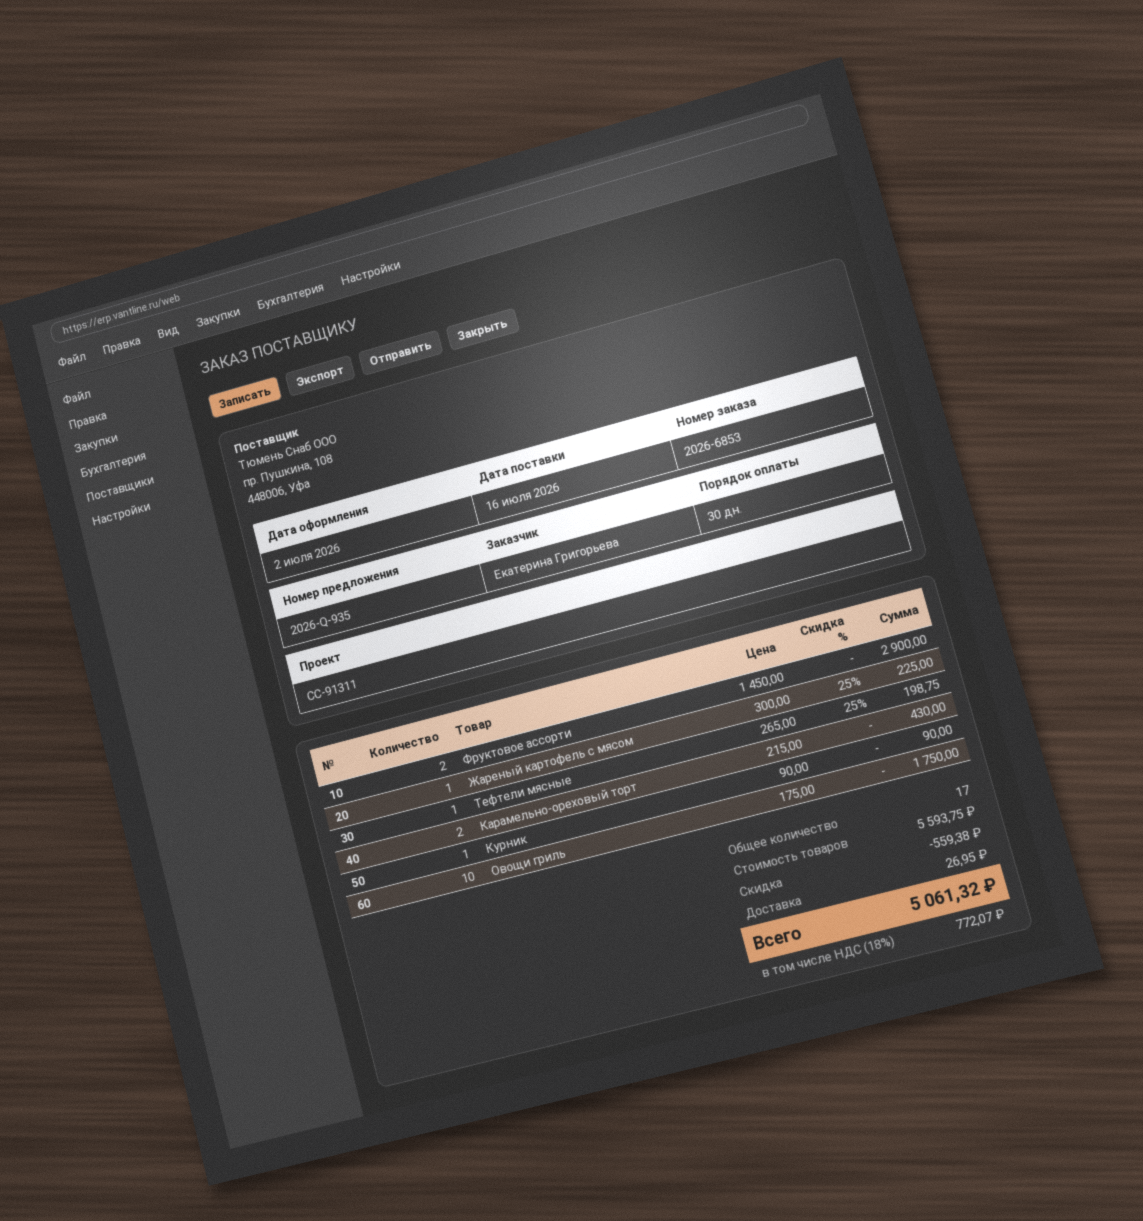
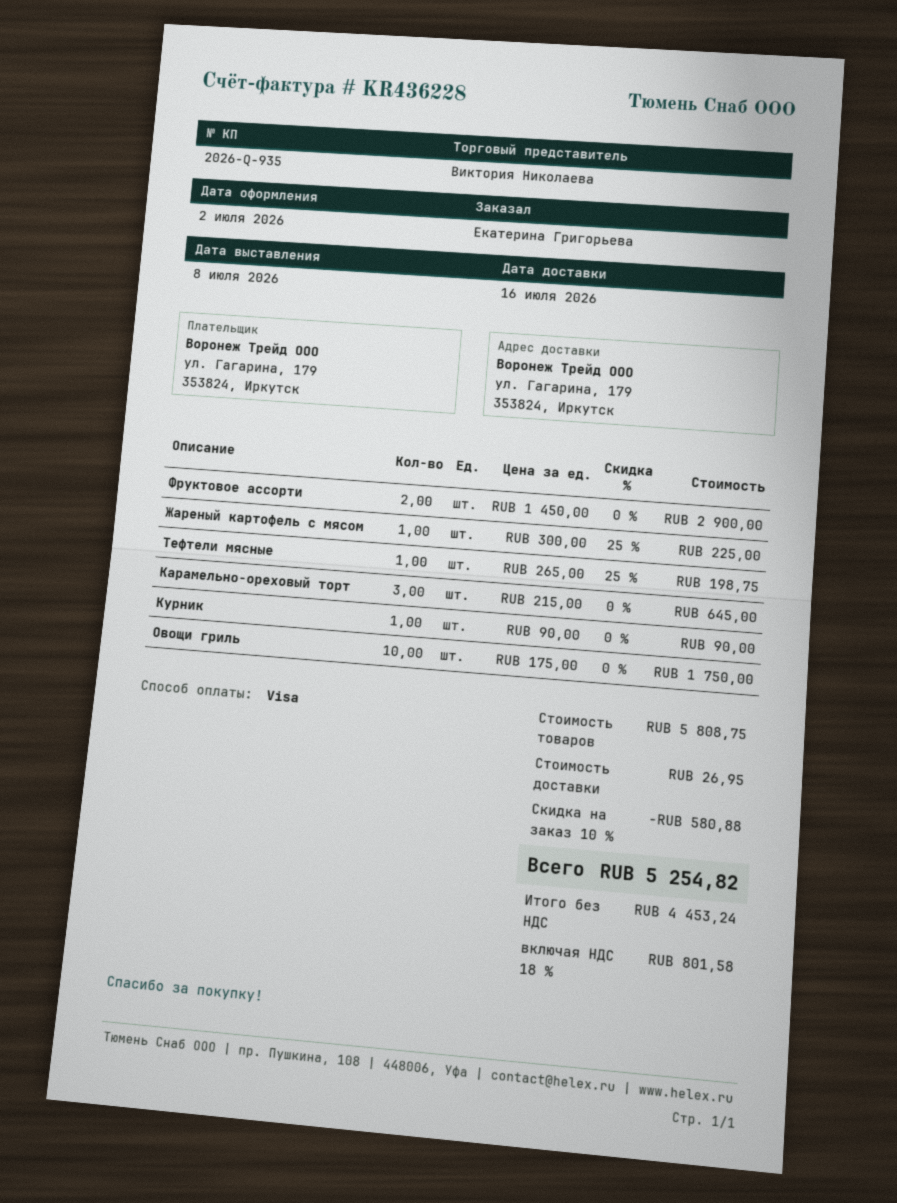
Карамельно-ореховый торт: 2 x 215.00 = 430.00 -> 3 x 215.00 = 645.00
subtotal: 5593.75 -> 5808.75
discount: 559.38 -> 580.88
tax: 18% = 772.07 -> 18% = 801.58
total: 5061.32 -> 5254.82

